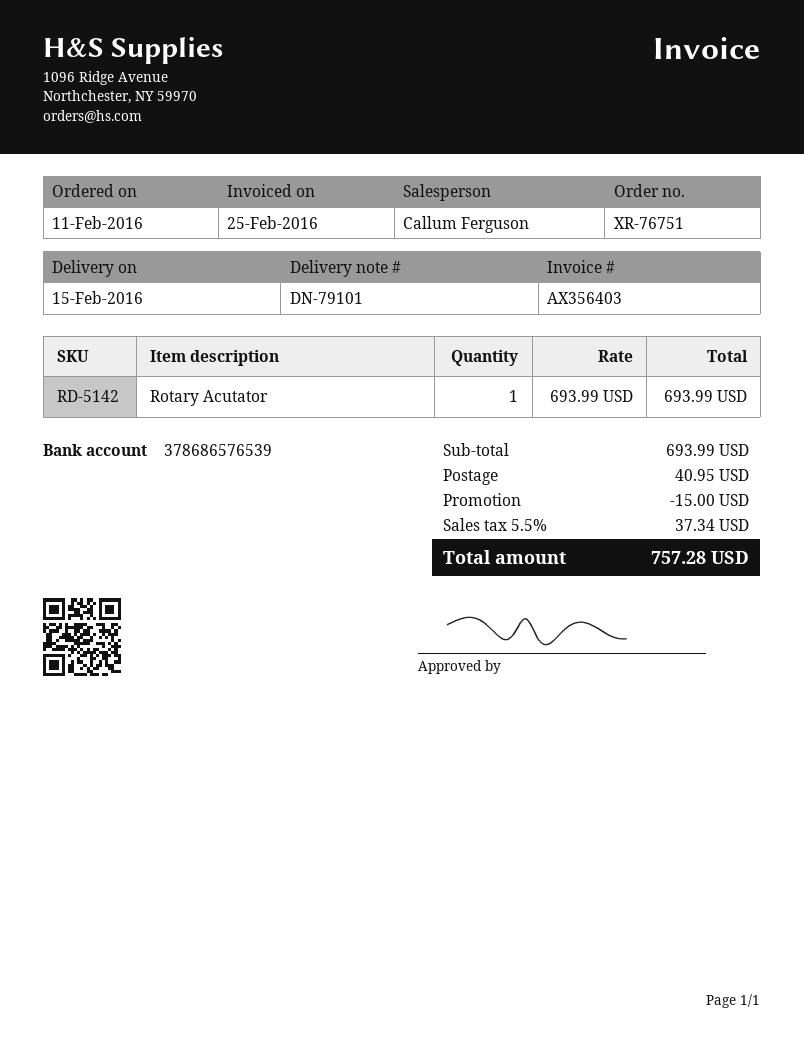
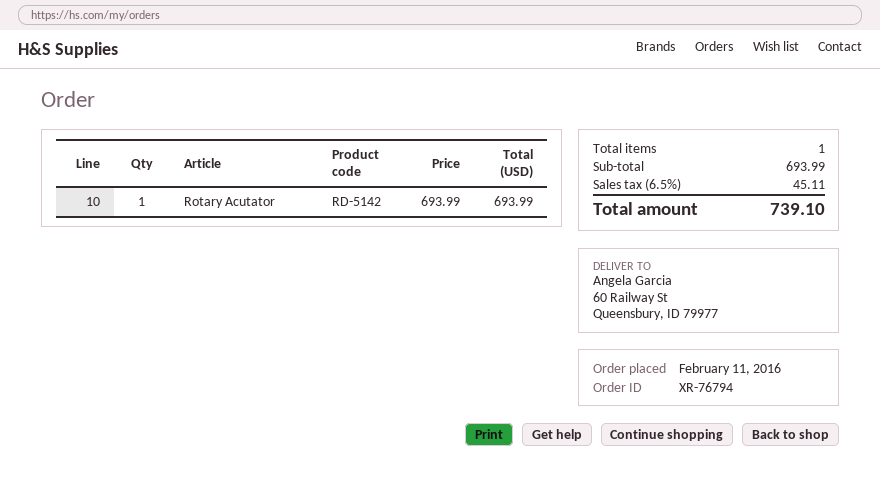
order number: XR-76751 -> XR-76794
discount: 15.00 -> none
shipping: 40.95 -> none
tax: 5.5% = 37.34 -> 6.5% = 45.11
total: 757.28 -> 739.10

